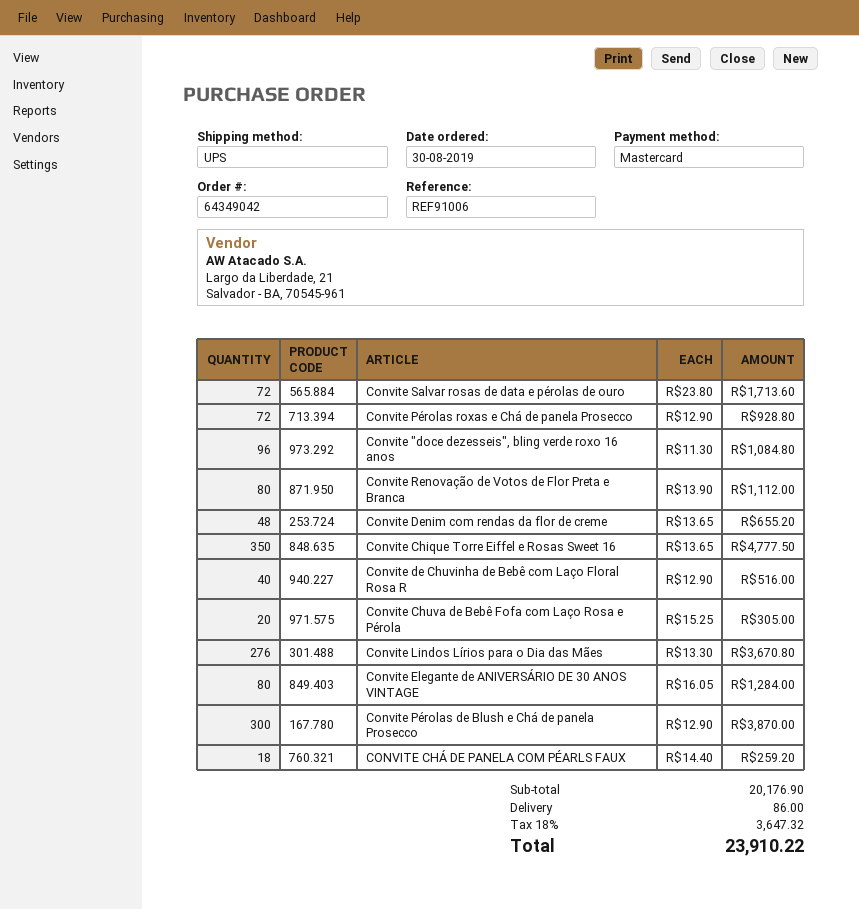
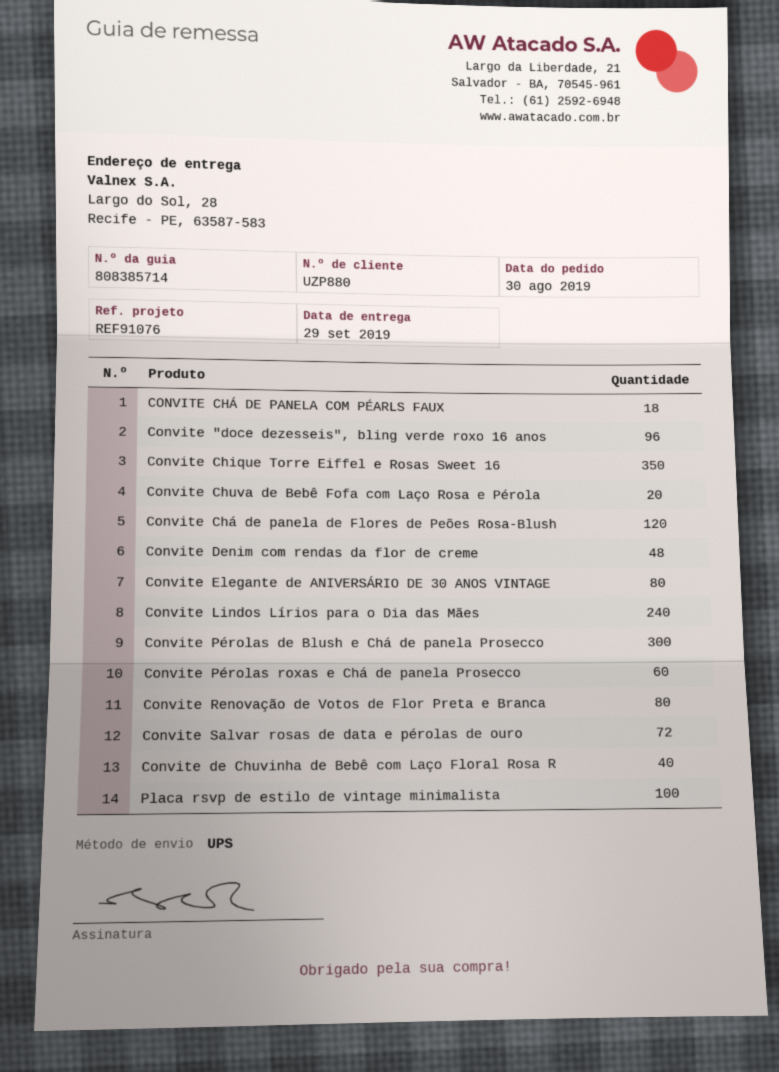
reference: REF91006 -> REF91076
Convite Pérolas roxas e Chá de panela Prosecco: 72 -> 60
Convite Lindos Lírios para o Dia das Mães: 276 -> 240
Convite Chá de panela de Flores de Peões Rosa-Blush: none -> 120
Placa rsvp de estilo de vintage minimalista: none -> 100

